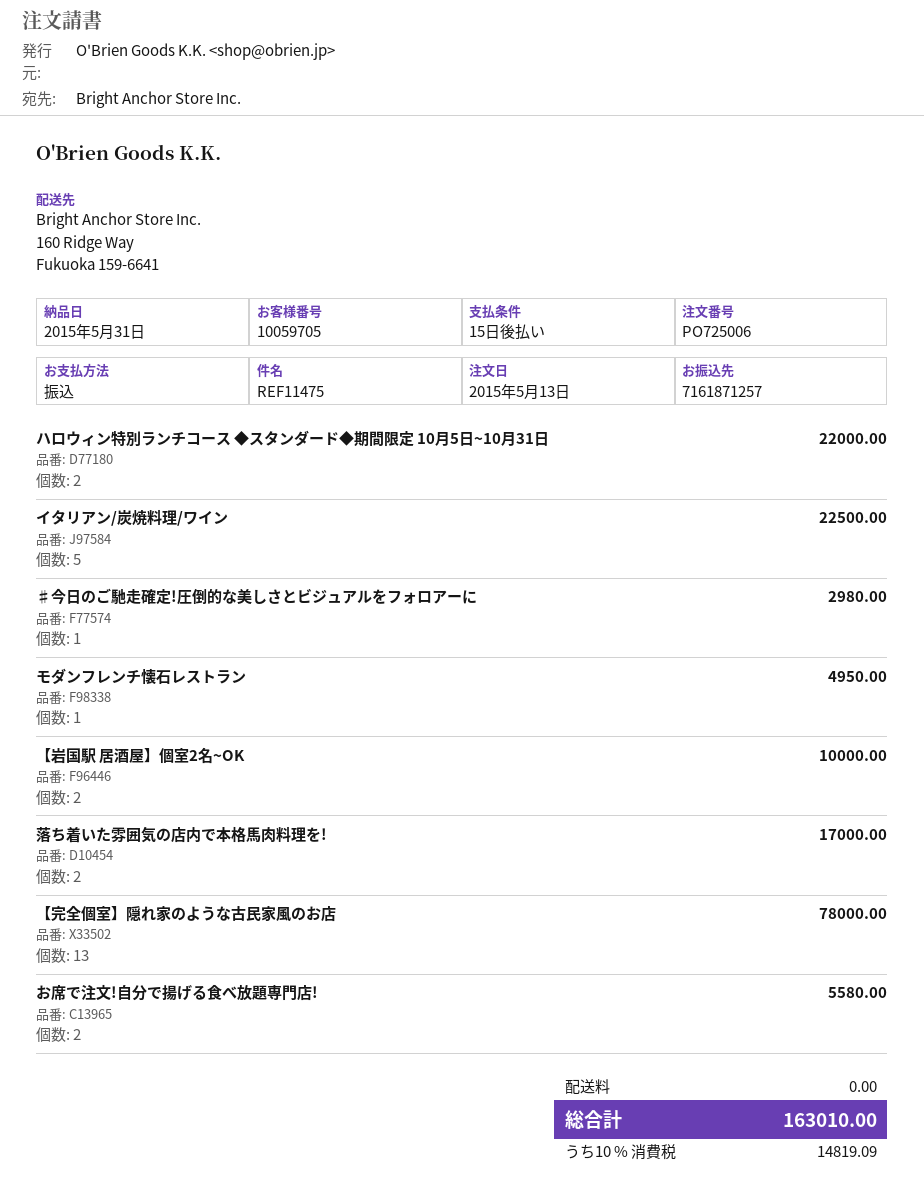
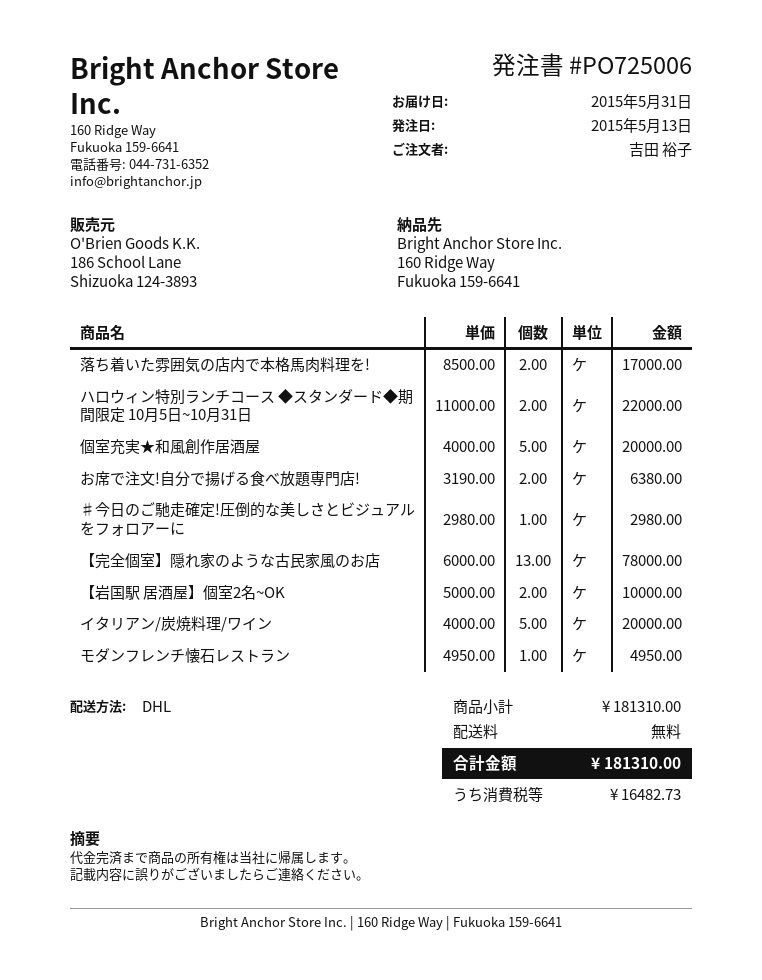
イタリアン/炭焼料理/ワイン: 5 for 22500.00 -> 5 for 20000.00
お席で注文!自分で揚げる食べ放題専門店!: 2 for 5580.00 -> 2 for 6380.00
個室充実★和風創作居酒屋: none -> 5 for 20000.00
tax: 14819.09 -> 16482.73
total: 163010.00 -> 181310.00

